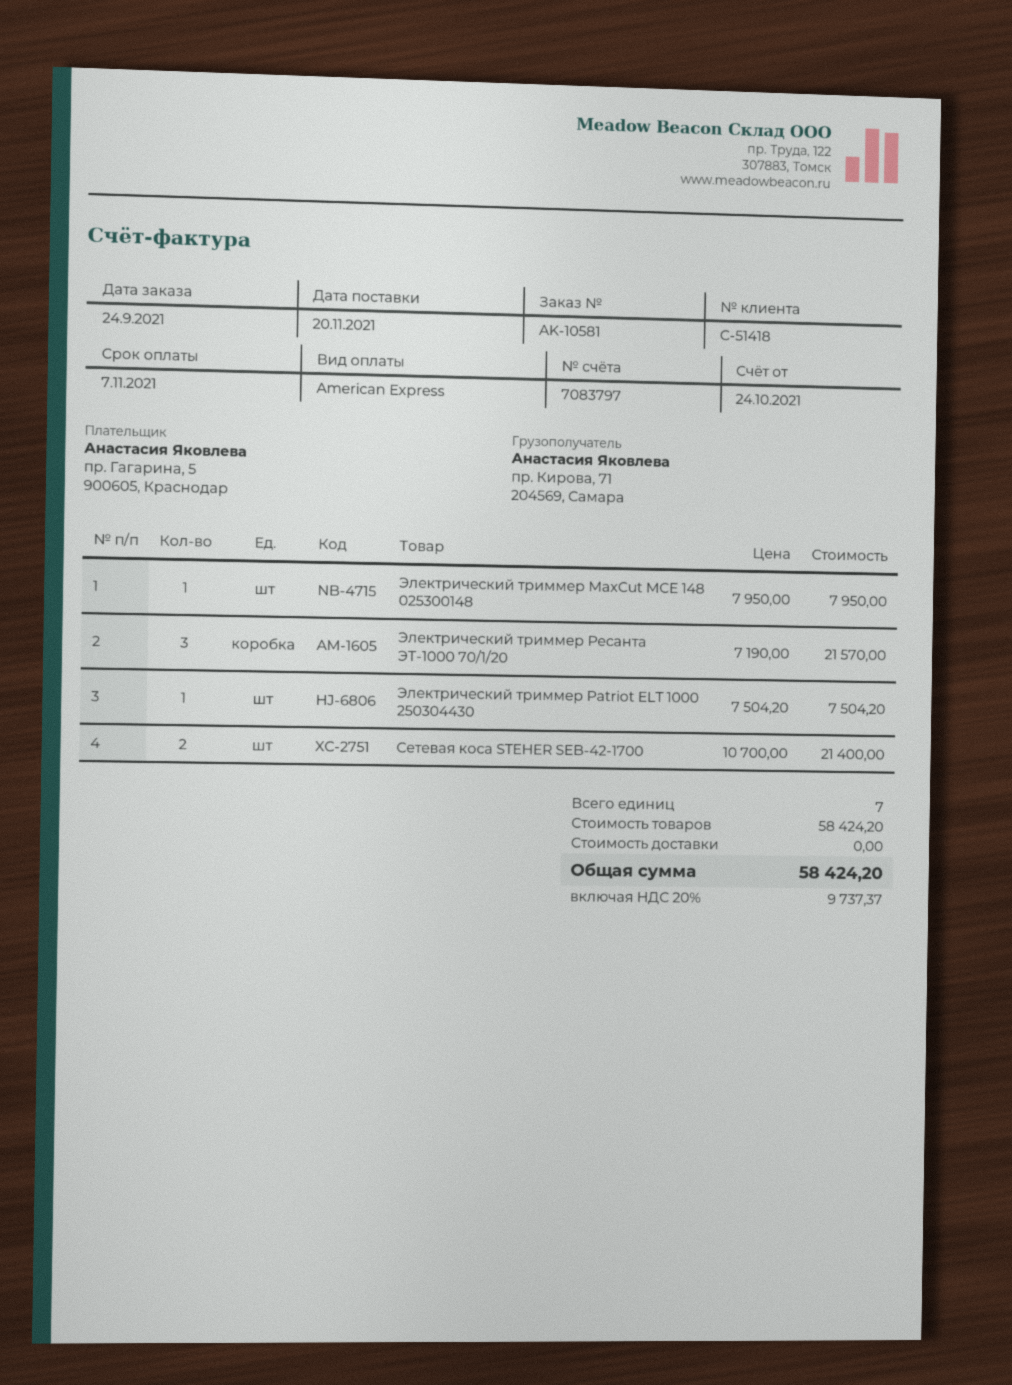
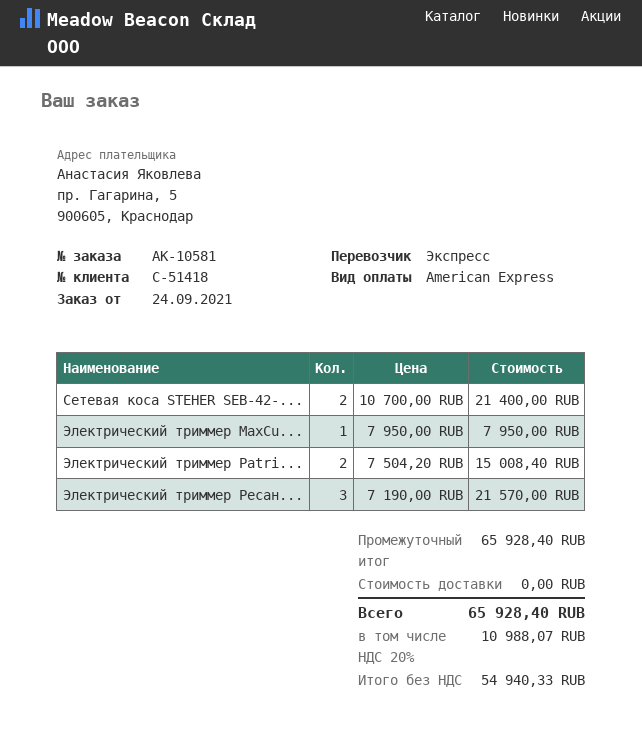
Электрический триммер Patriot ELT 1000 250304430: 1 x 7504.20 = 7504.20 -> 2 x 7504.20 = 15008.40
subtotal: 58424.20 -> 65928.40
tax: 20% = 9737.37 -> 20% = 10988.07
total: 58424.20 -> 65928.40

